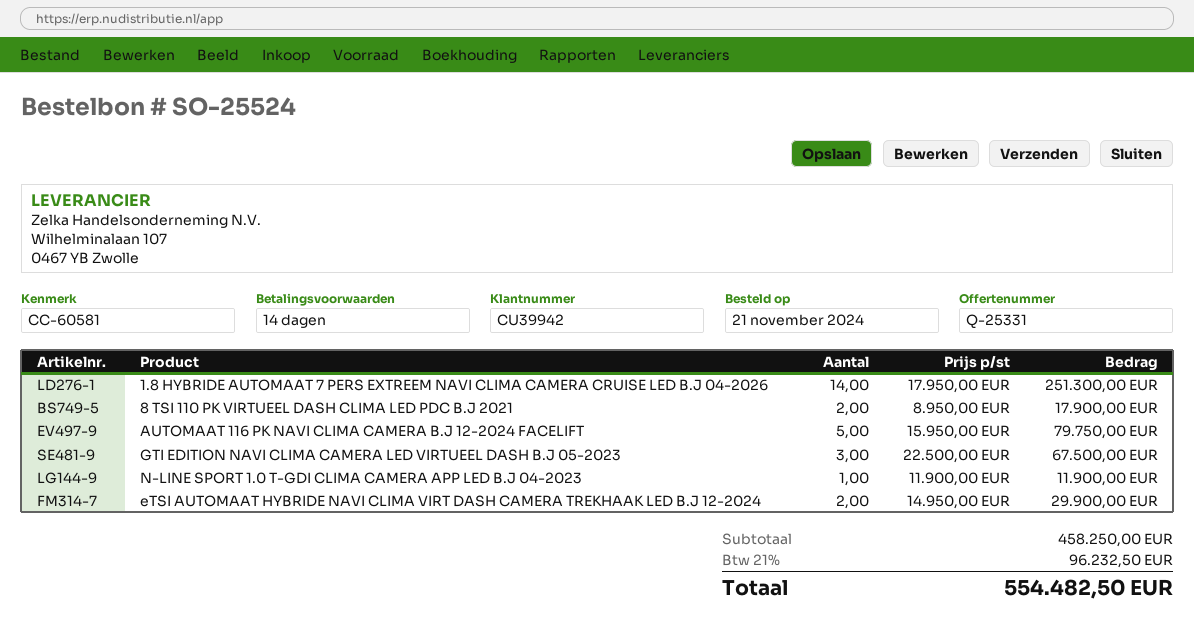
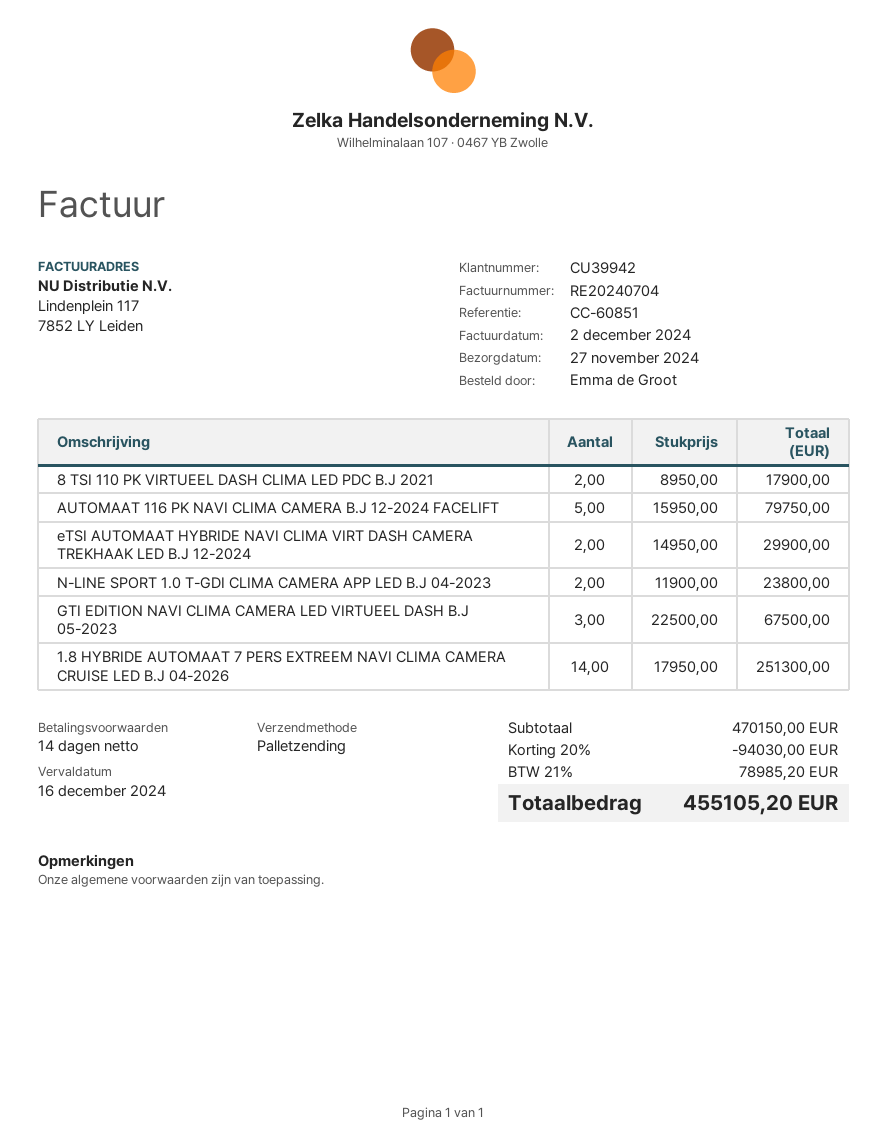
reference: CC-60581 -> CC-60851
N-LINE SPORT 1.0 T-GDI CLIMA CAMERA APP LED B.J 04-2023: 1 x 11900.00 = 11900.00 -> 2 x 11900.00 = 23800.00
subtotal: 458250.00 -> 470150.00
discount: none -> 20% = 94030.00
tax: 21% = 96232.50 -> 21% = 78985.20
total: 554482.50 -> 455105.20

